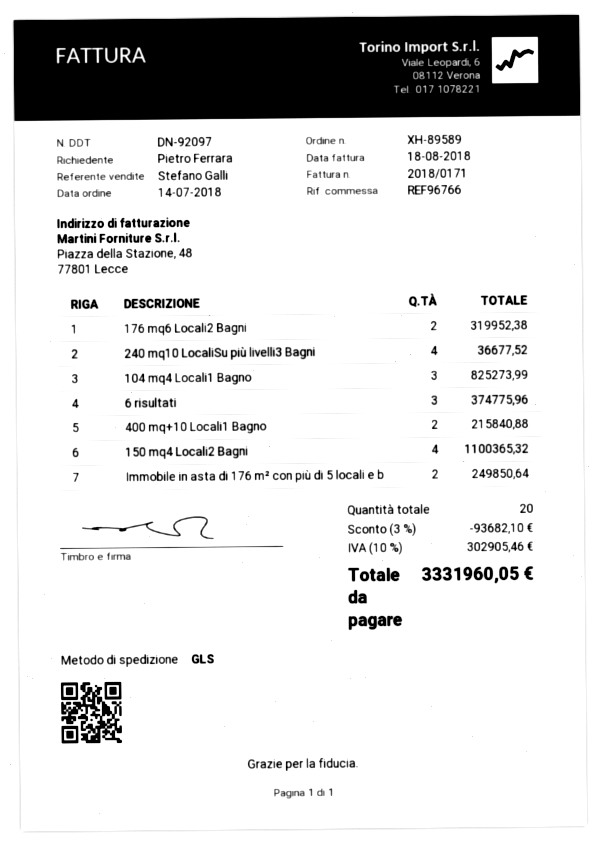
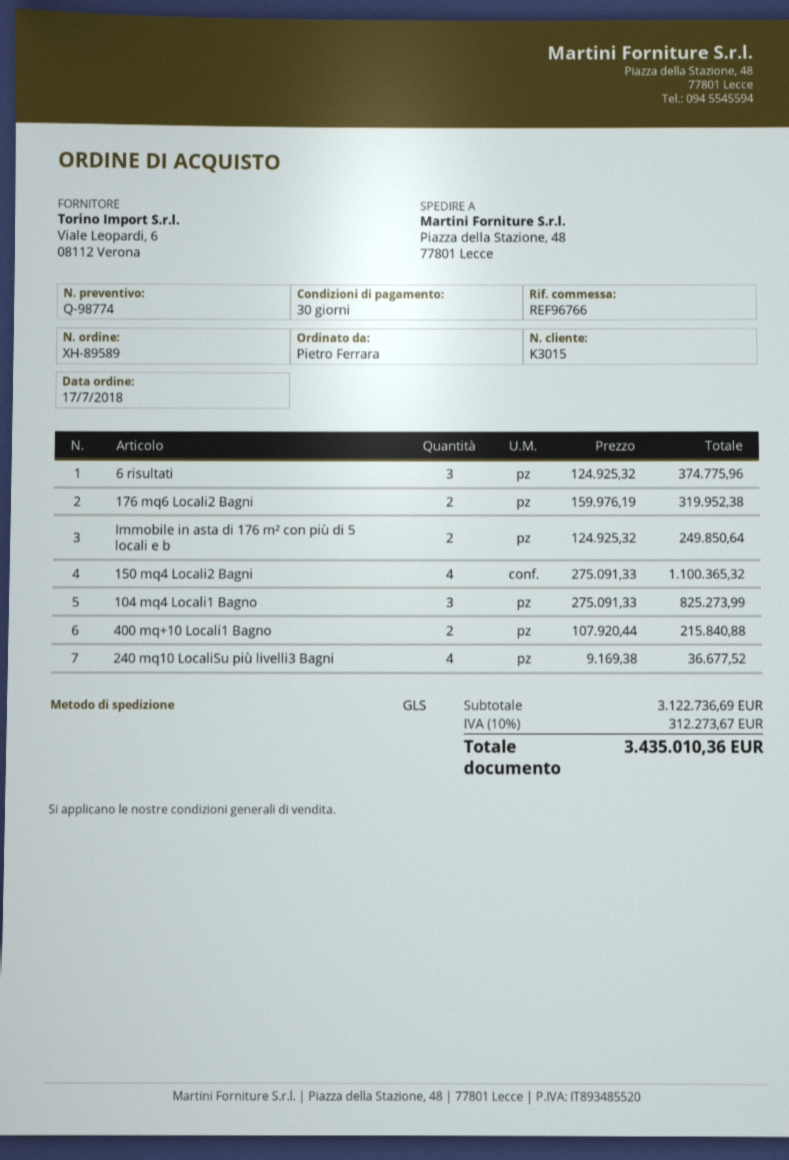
order date: 2018-07-14 -> 2018-07-17
discount: 3% = 93682.10 -> none
tax: 10% = 302905.46 -> 10% = 312273.67
total: 3331960.05 -> 3435010.36

